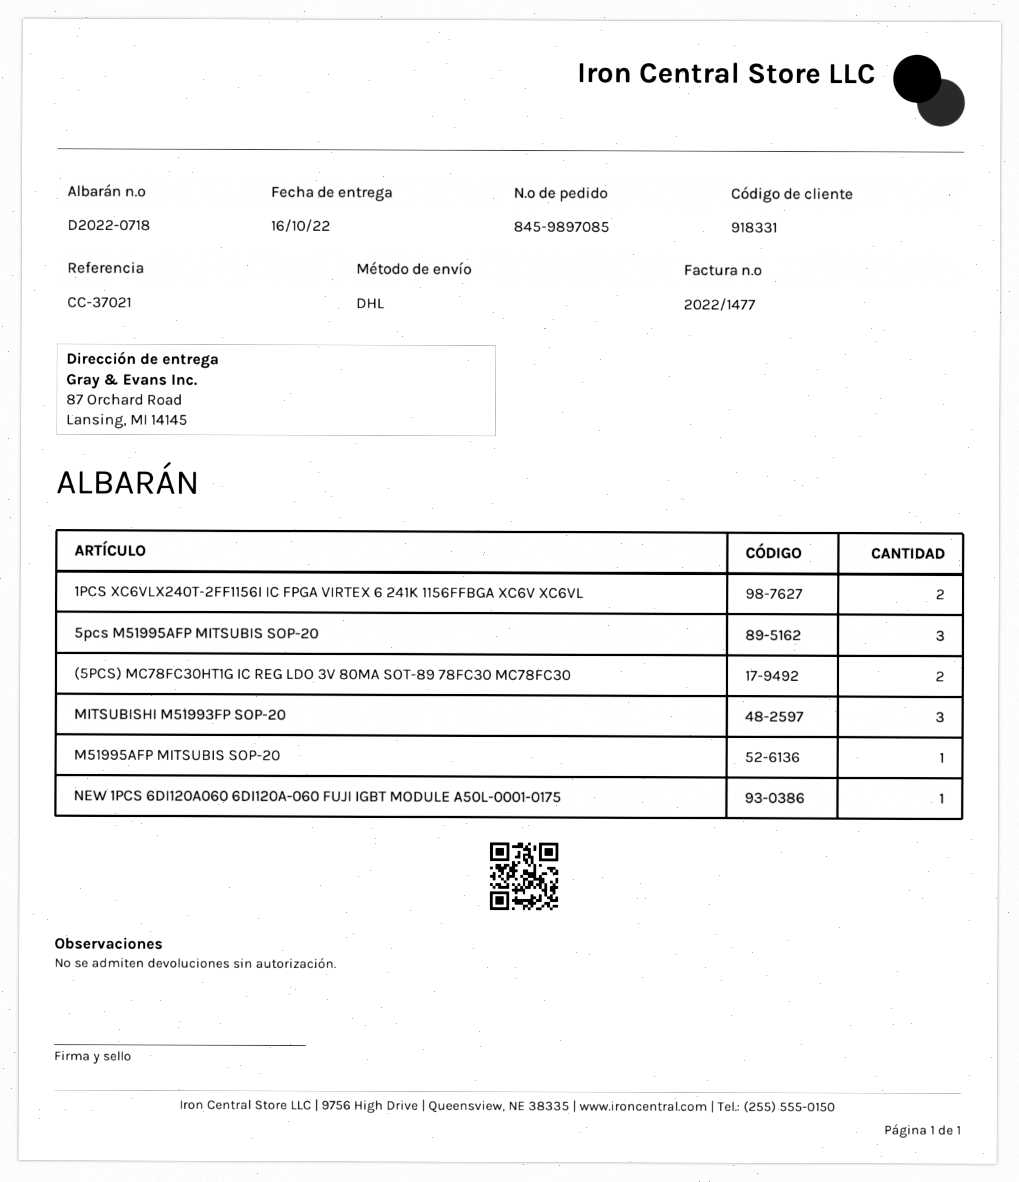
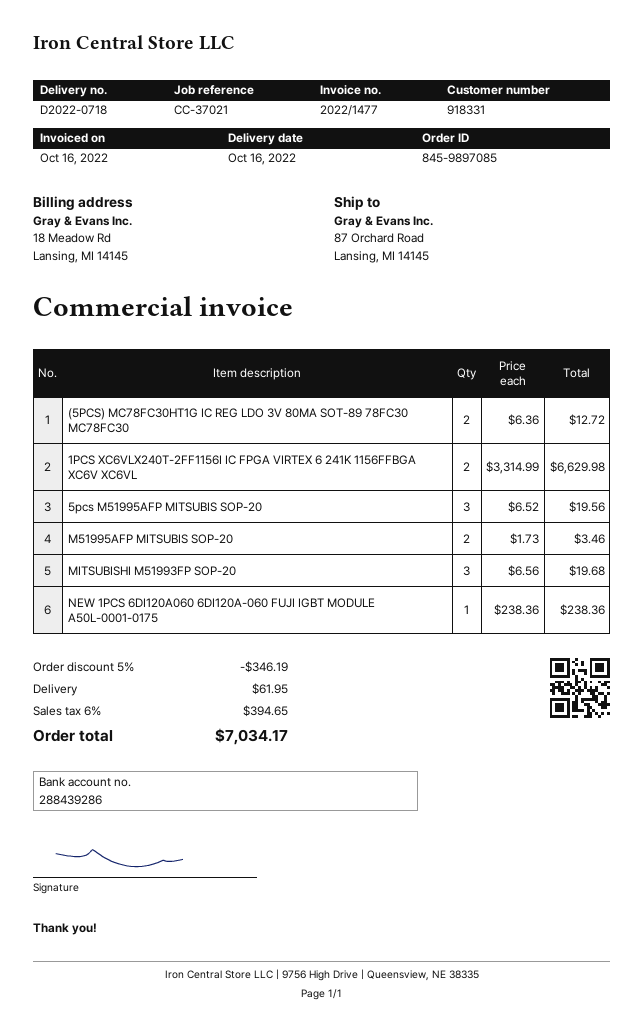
M51995AFP MITSUBIS SOP-20: 1 -> 2

